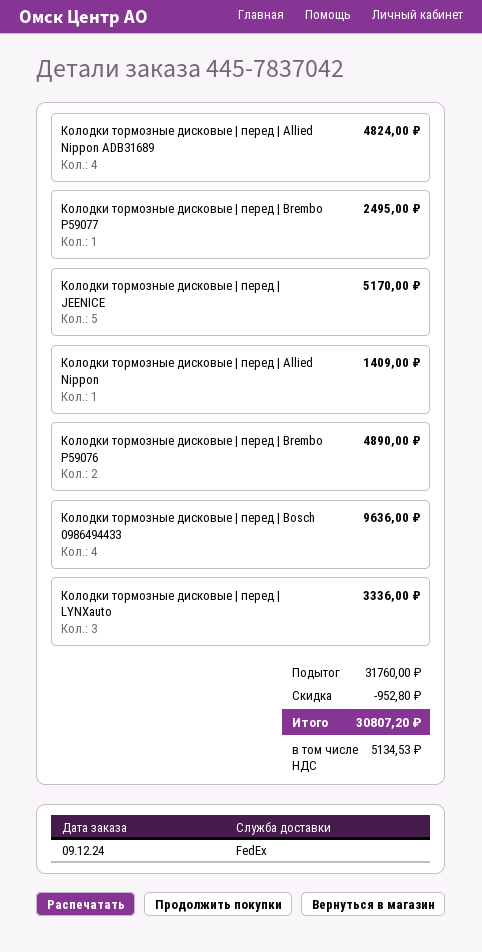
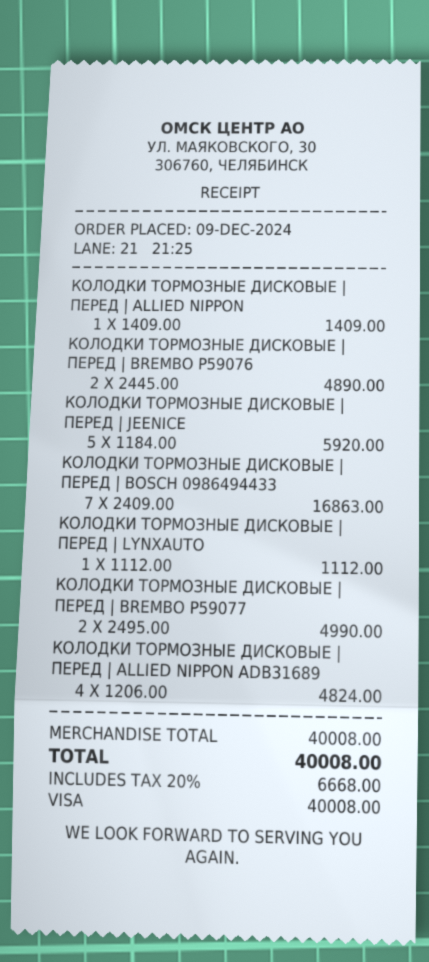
Колодки тормозные дисковые | перед | Brembo P59077: 1 for 2495.00 -> 2 for 4990.00
Колодки тормозные дисковые | перед | JEENICE: 5 for 5170.00 -> 5 for 5920.00
Колодки тормозные дисковые | перед | Bosch 0986494433: 4 for 9636.00 -> 7 for 16863.00
Колодки тормозные дисковые | перед | LYNXauto: 3 for 3336.00 -> 1 for 1112.00
subtotal: 31760.00 -> 40008.00
discount: 952.80 -> none
tax: 5134.53 -> 6668.00
total: 30807.20 -> 40008.00

